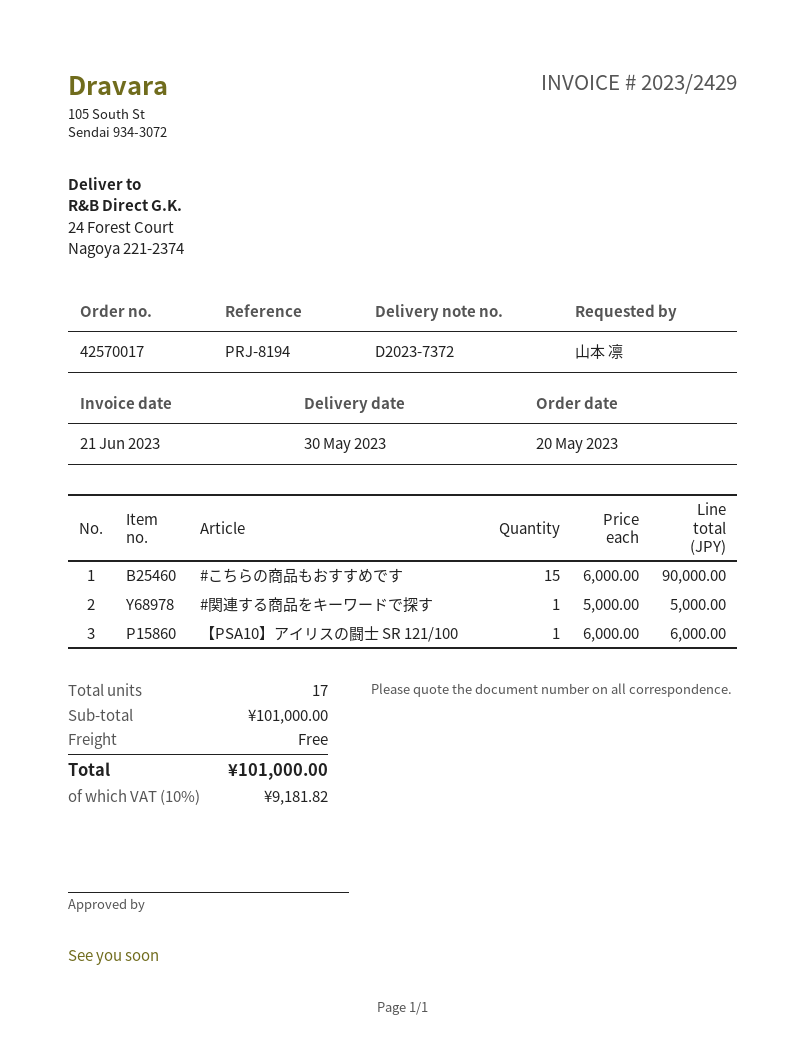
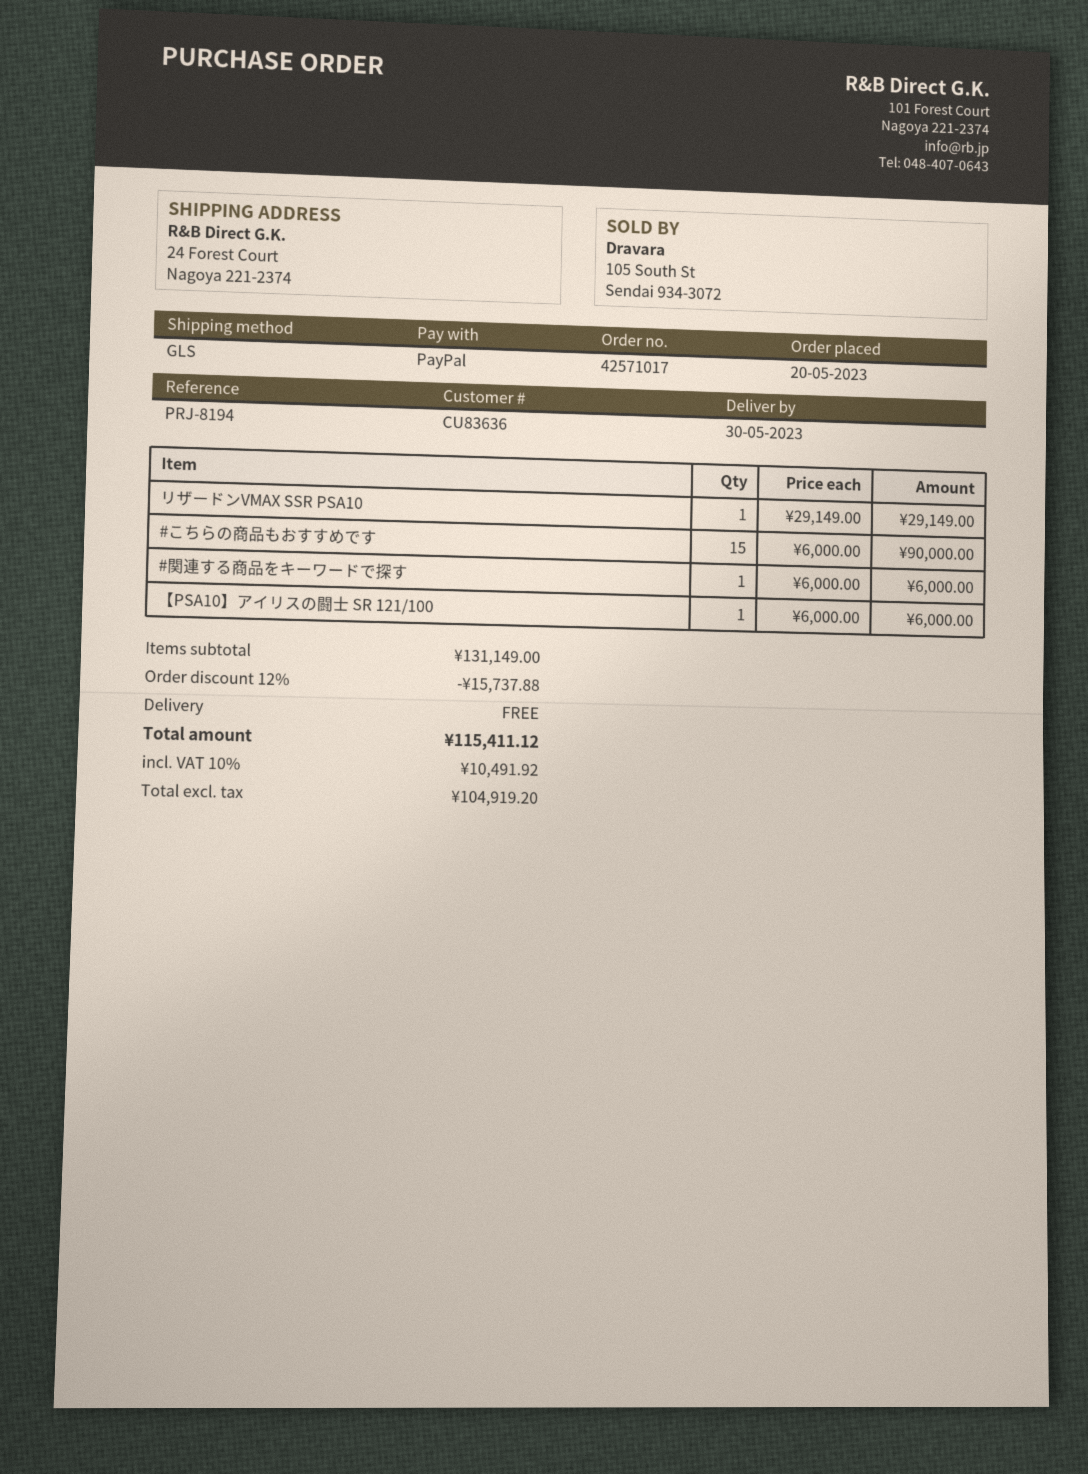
order number: 42570017 -> 42571017
#関連する商品をキーワードで探す: 1 x 5000.00 = 5000.00 -> 1 x 6000.00 = 6000.00
リザードンVMAX SSR PSA10: none -> 1 x 29149.00 = 29149.00
subtotal: 101000.00 -> 131149.00
discount: none -> 12% = 15737.88
tax: 10% = 9181.82 -> 10% = 10491.92
total: 101000.00 -> 115411.12

